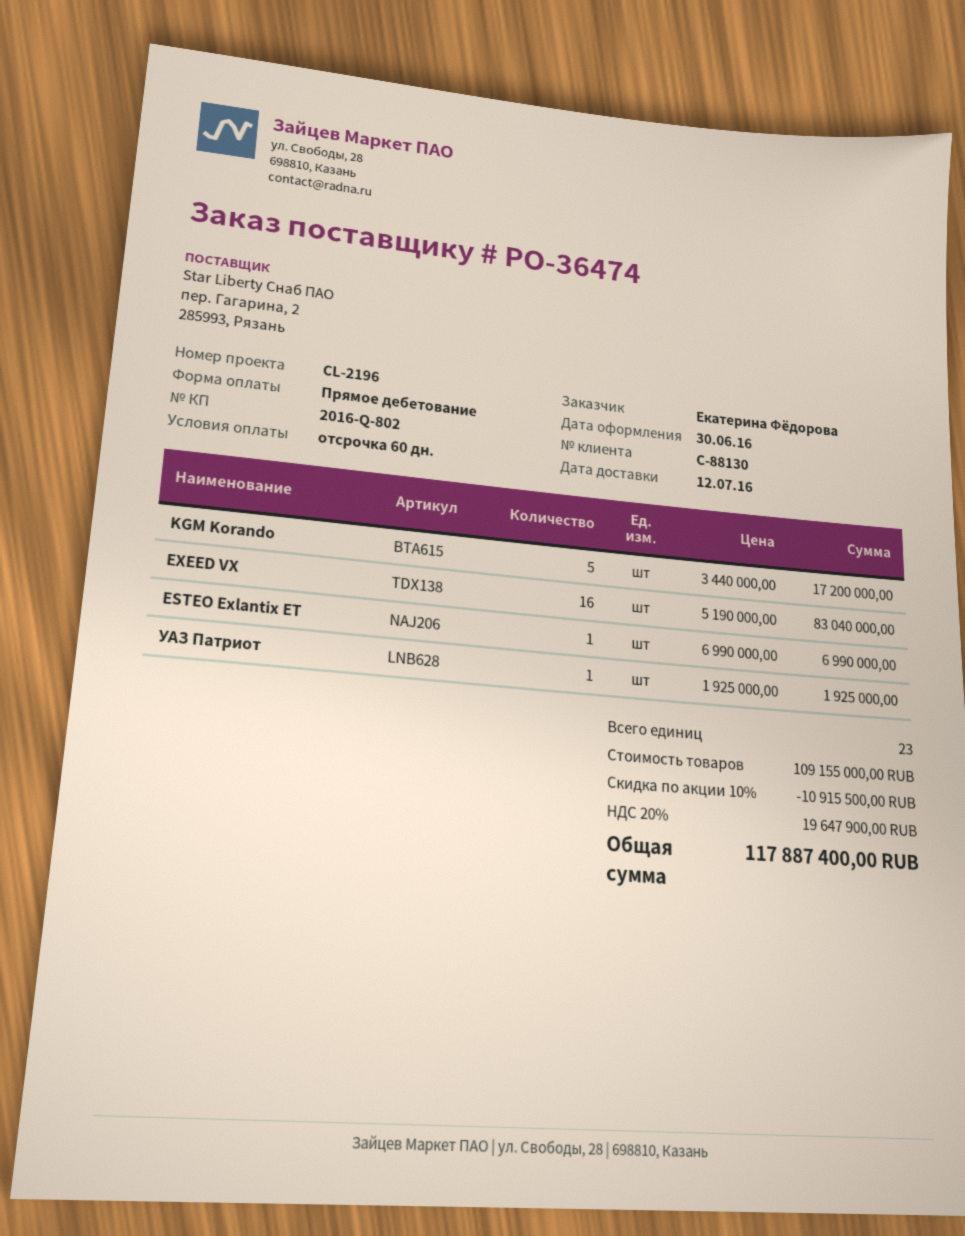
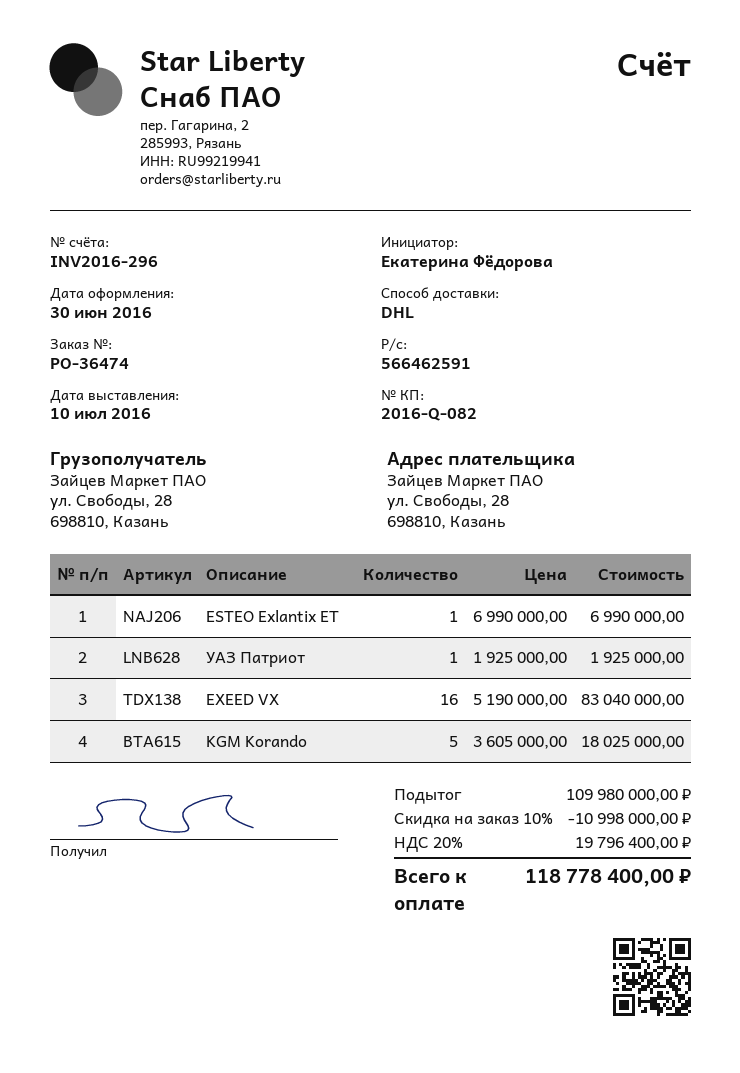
quote number: 2016-Q-802 -> 2016-Q-082
KGM Korando: 5 x 3440000.00 = 17200000.00 -> 5 x 3605000.00 = 18025000.00
subtotal: 109155000.00 -> 109980000.00
discount: 10% = 10915500.00 -> 10% = 10998000.00
tax: 20% = 19647900.00 -> 20% = 19796400.00
total: 117887400.00 -> 118778400.00

